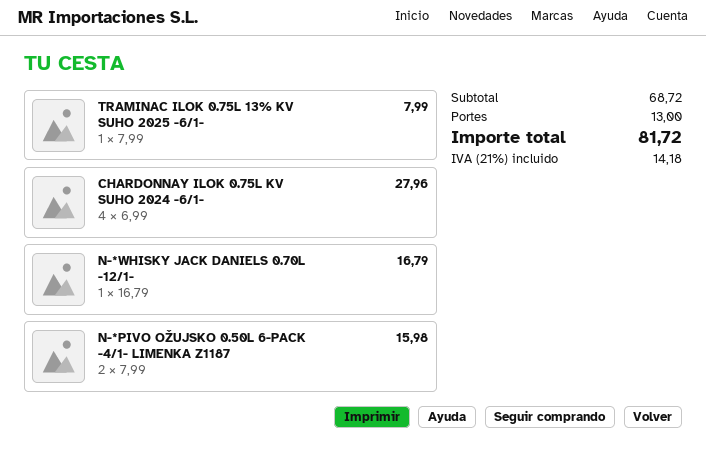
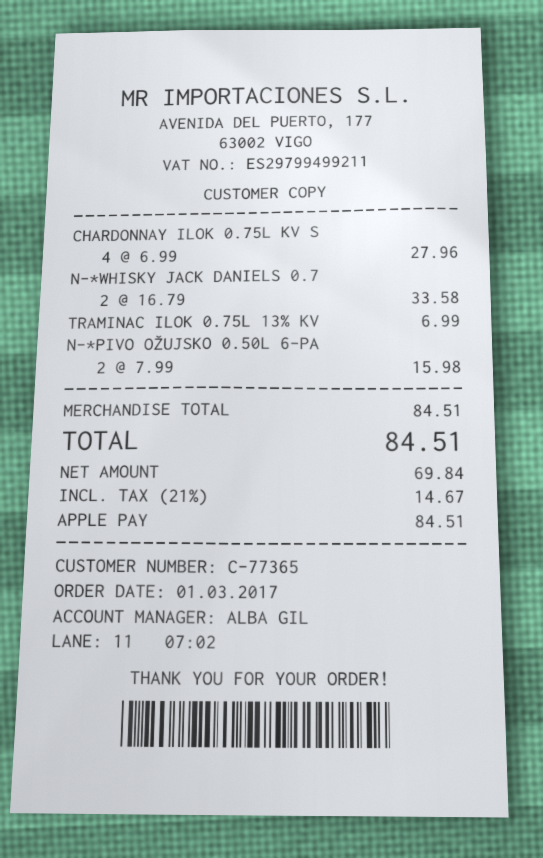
TRAMINAC ILOK 0.75L 13% KV SUHO 2025 -6/1-: 1 x 7.99 = 7.99 -> 1 x 6.99 = 6.99
N-*WHISKY JACK DANIELS 0.70L -12/1-: 1 x 16.79 = 16.79 -> 2 x 16.79 = 33.58
subtotal: 68.72 -> 84.51
shipping: 13.00 -> none
tax: 21% = 14.18 -> 21% = 14.67
total: 81.72 -> 84.51

